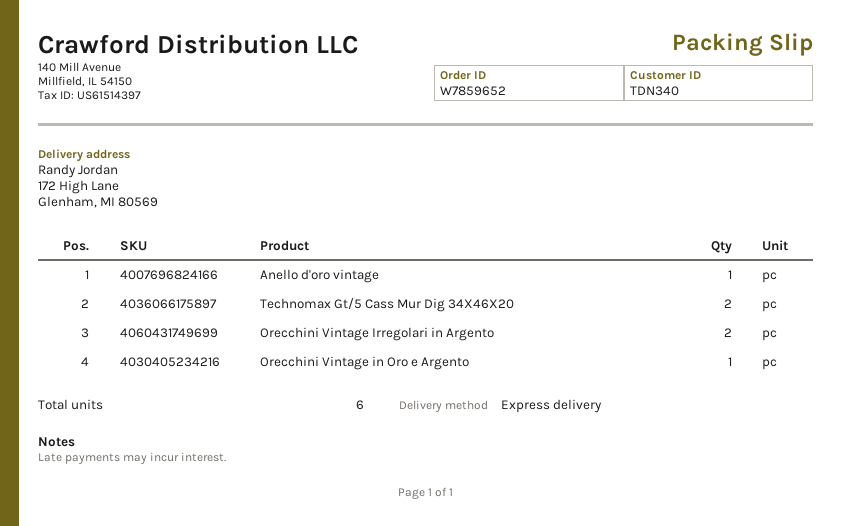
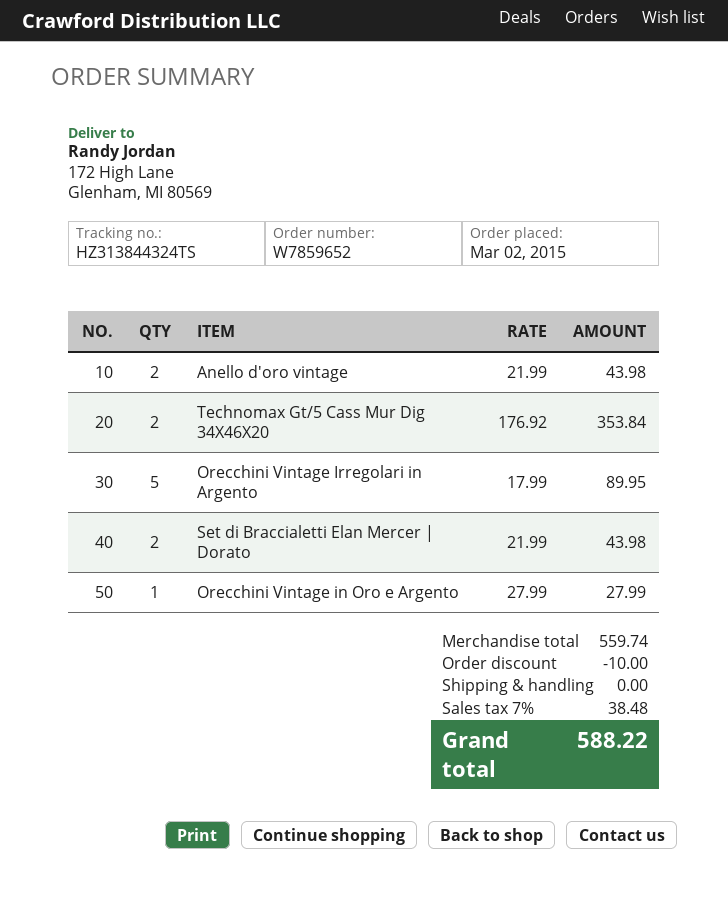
Anello d'oro vintage: 1 -> 2
Orecchini Vintage Irregolari in Argento: 2 -> 5
Set di Braccialetti Elan Mercer | Dorato: none -> 2

